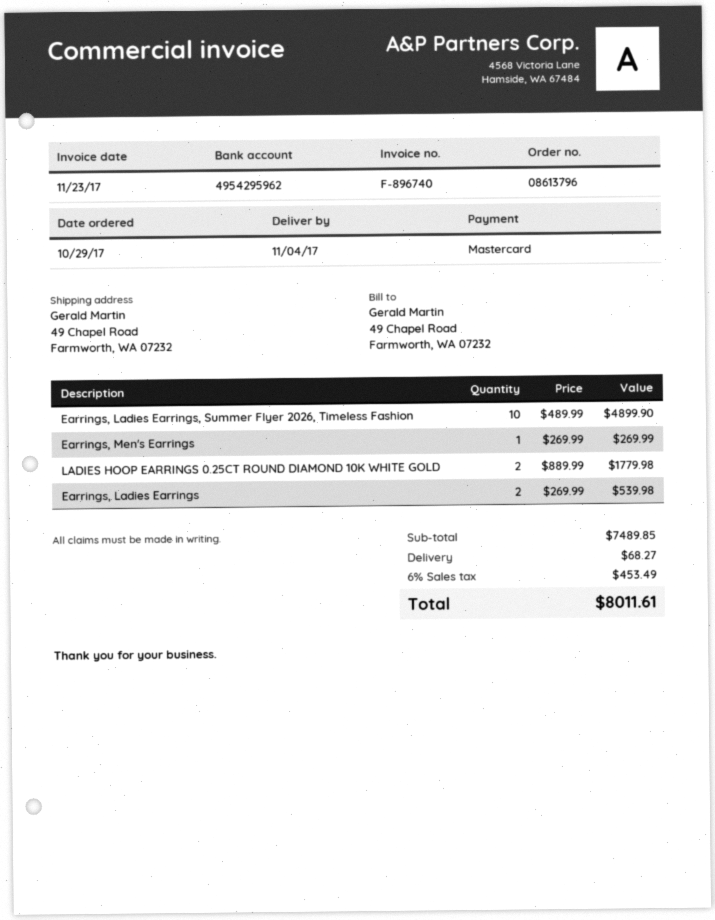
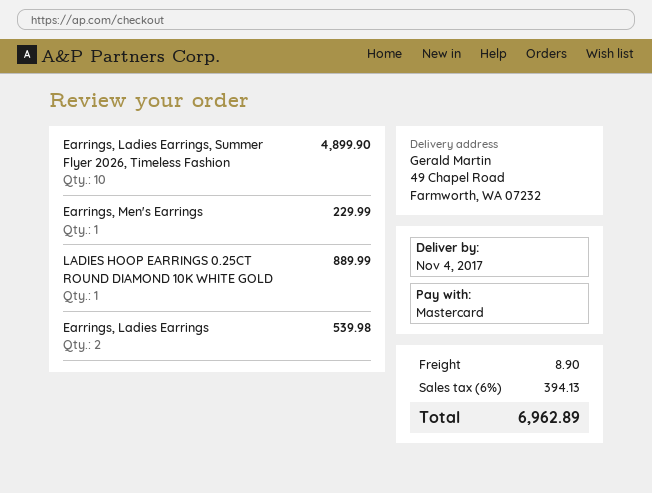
Earrings, Men's Earrings: 1 for 269.99 -> 1 for 229.99
LADIES HOOP EARRINGS 0.25CT ROUND DIAMOND 10K WHITE GOLD: 2 for 1779.98 -> 1 for 889.99
shipping: 68.27 -> 8.90
tax: 6% = 453.49 -> 6% = 394.13
total: 8011.61 -> 6962.89

